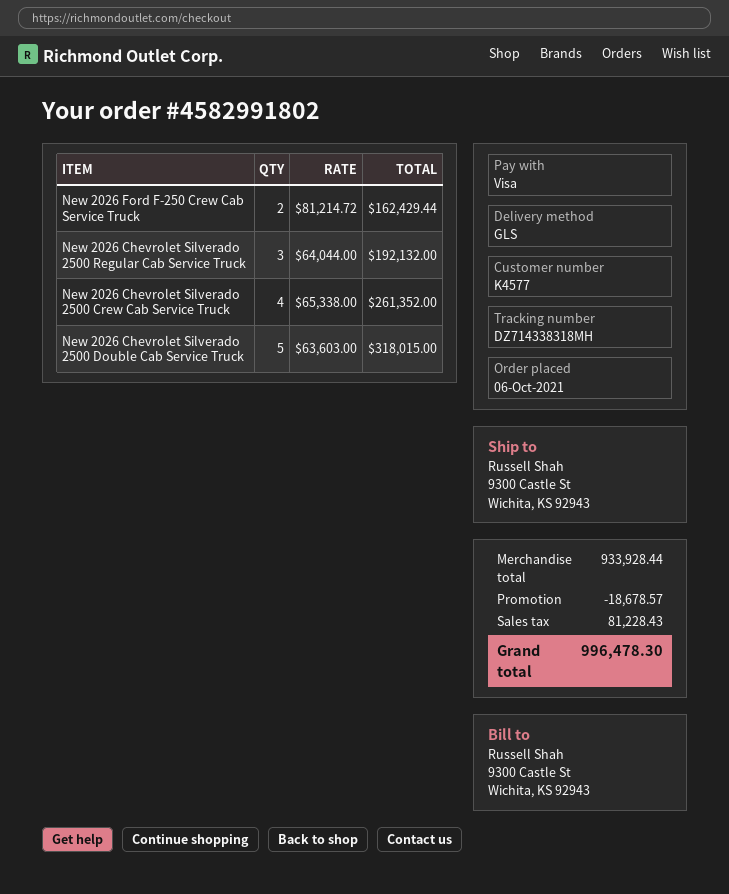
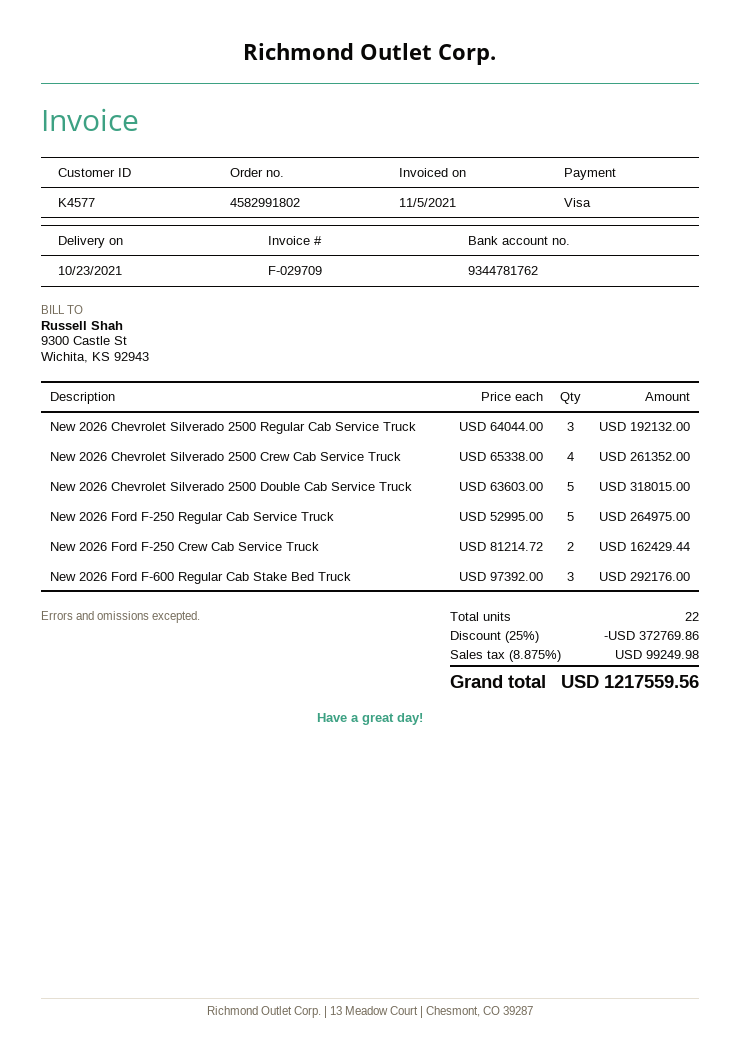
New 2026 Ford F-250 Regular Cab Service Truck: none -> 5 x 52995.00 = 264975.00
New 2026 Ford F-600 Regular Cab Stake Bed Truck: none -> 3 x 97392.00 = 292176.00
discount: 18678.57 -> 372769.86
tax: 81228.43 -> 99249.98
total: 996478.30 -> 1217559.56

